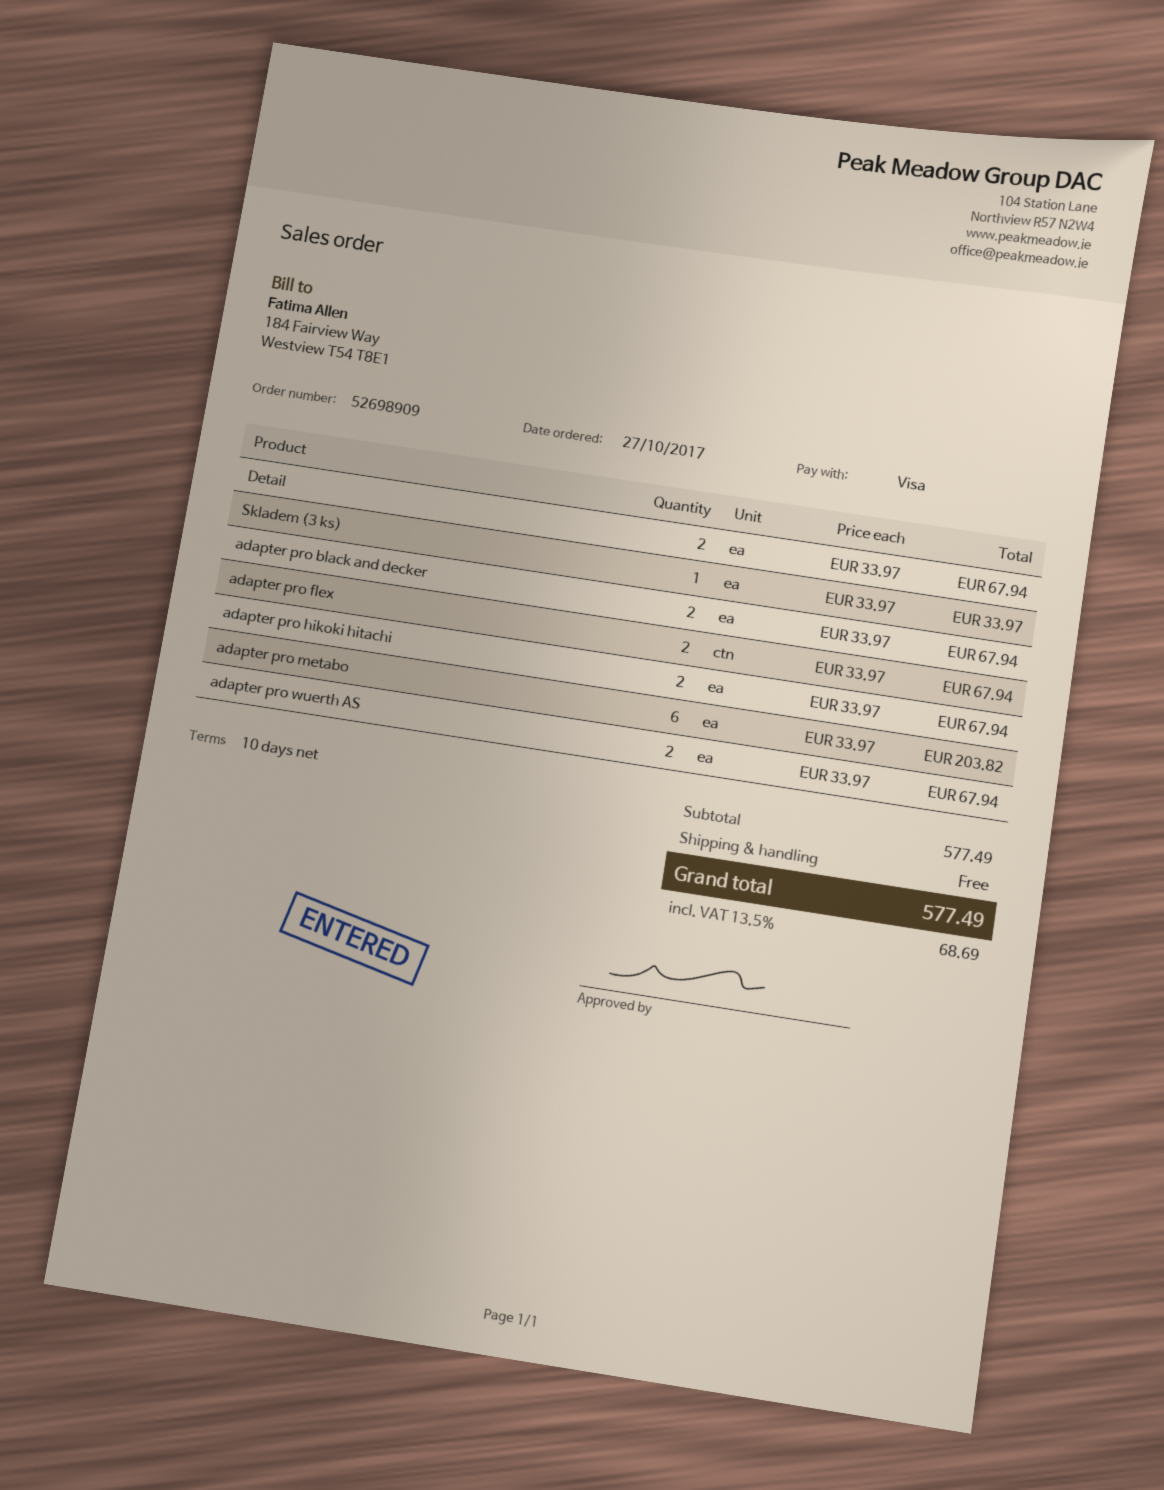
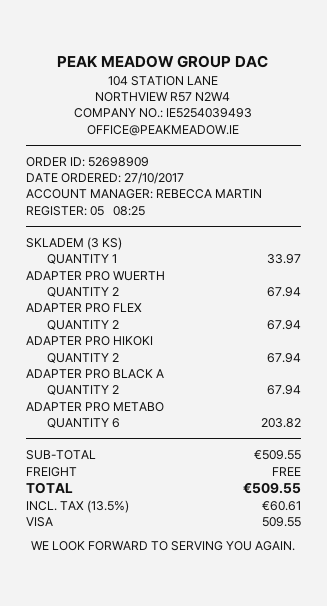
Detail: 2 for 67.94 -> none
subtotal: 577.49 -> 509.55
tax: 13.5% = 68.69 -> 13.5% = 60.61
total: 577.49 -> 509.55

